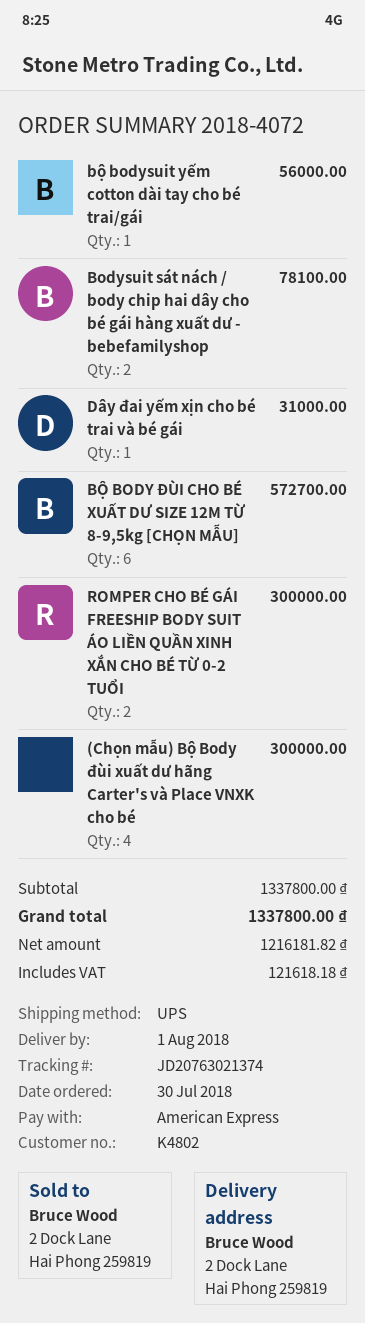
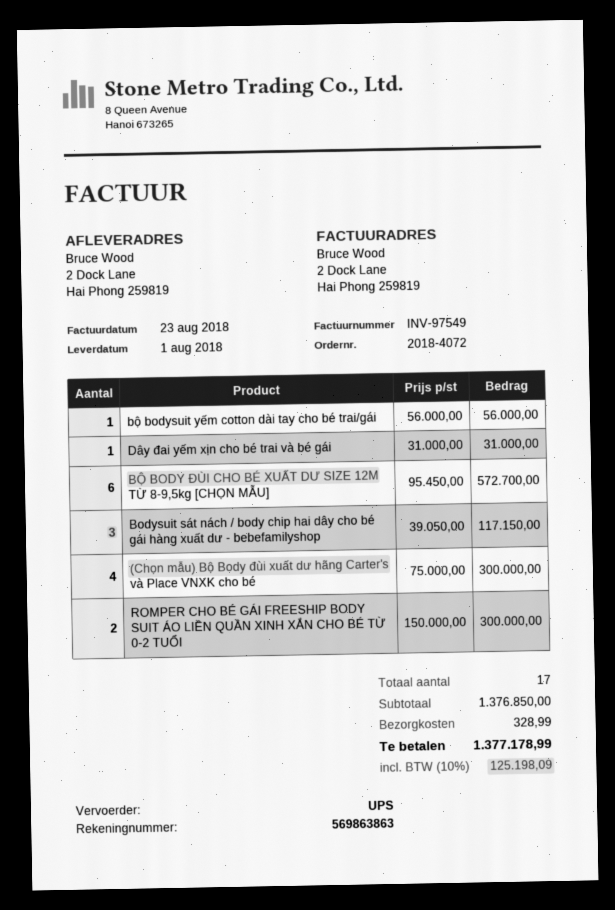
Bodysuit sát nách / body chip hai dây cho bé gái hàng xuất dư - bebefamilyshop: 2 for 78100.00 -> 3 for 117150.00
subtotal: 1337800.00 -> 1376850.00
shipping: none -> 328.99
tax: 121618.18 -> 125198.09
total: 1337800.00 -> 1377178.99

